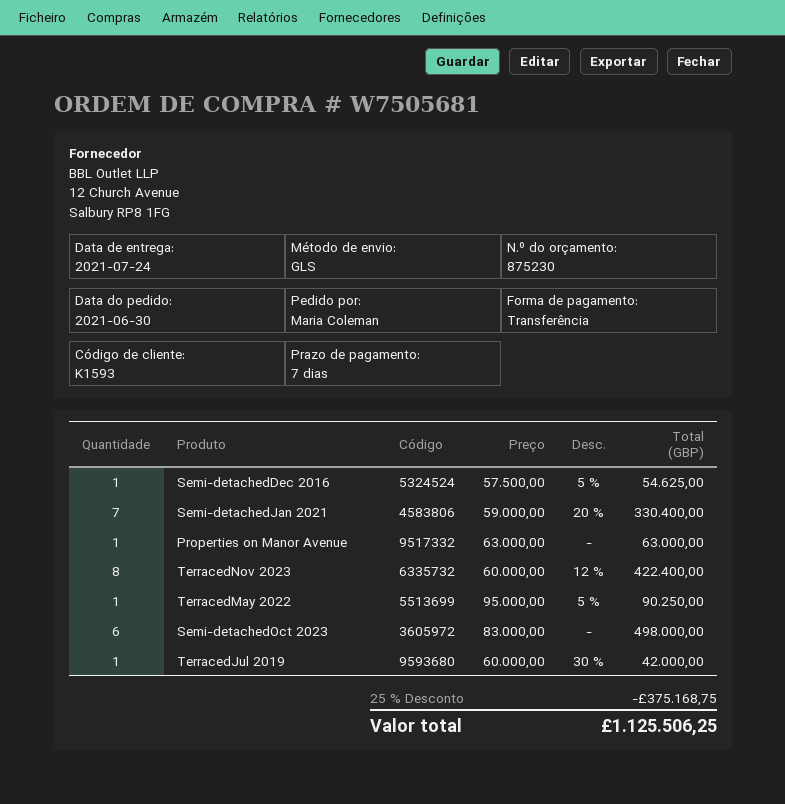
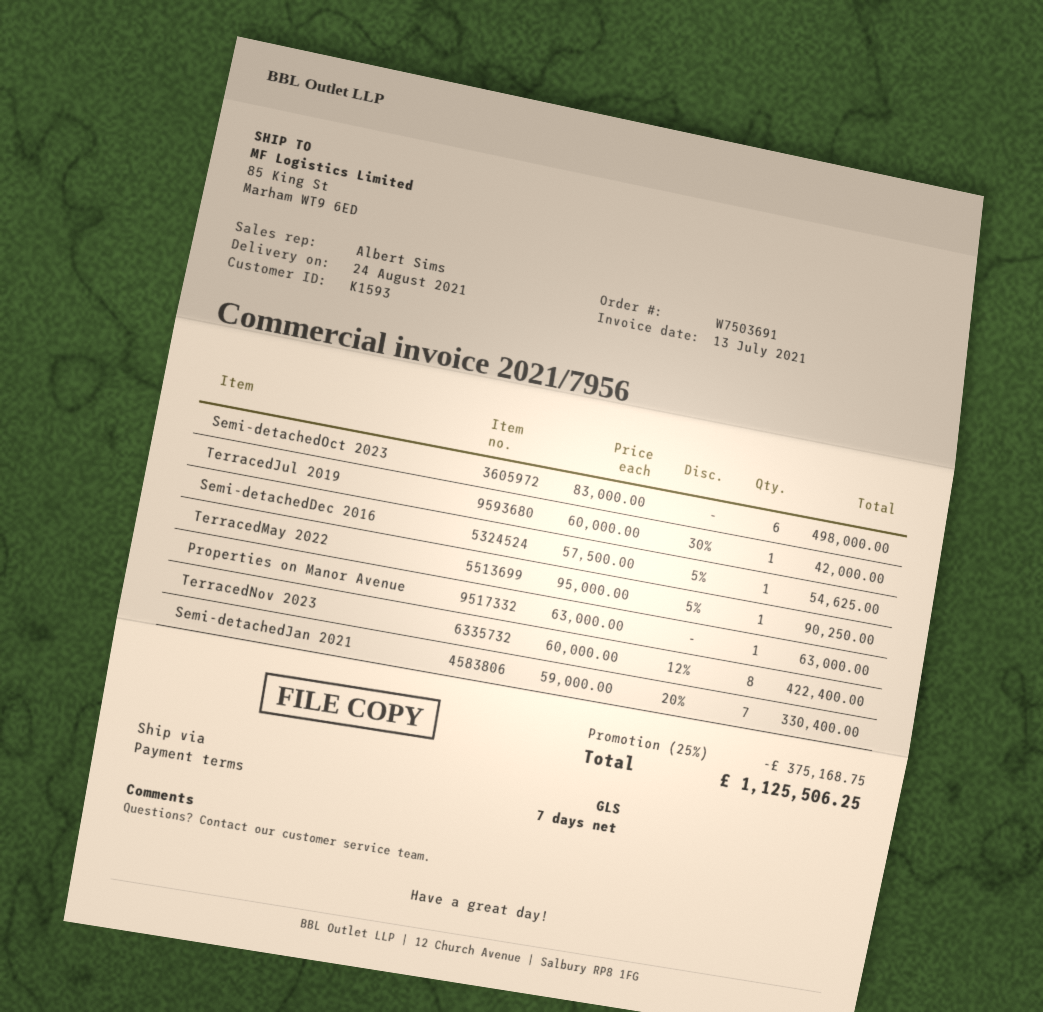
order number: W7505681 -> W7503691
delivery date: 2021-07-24 -> 2021-08-24

